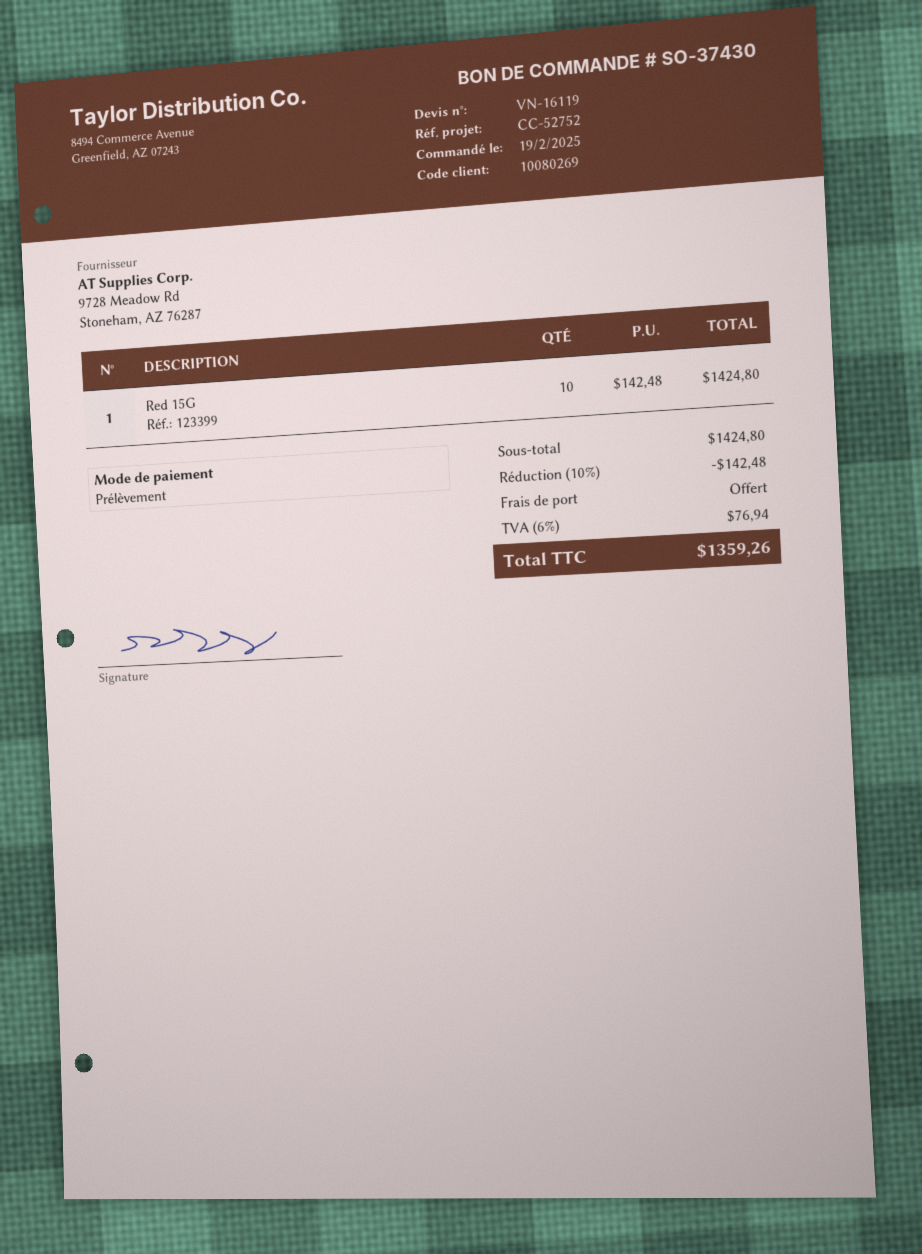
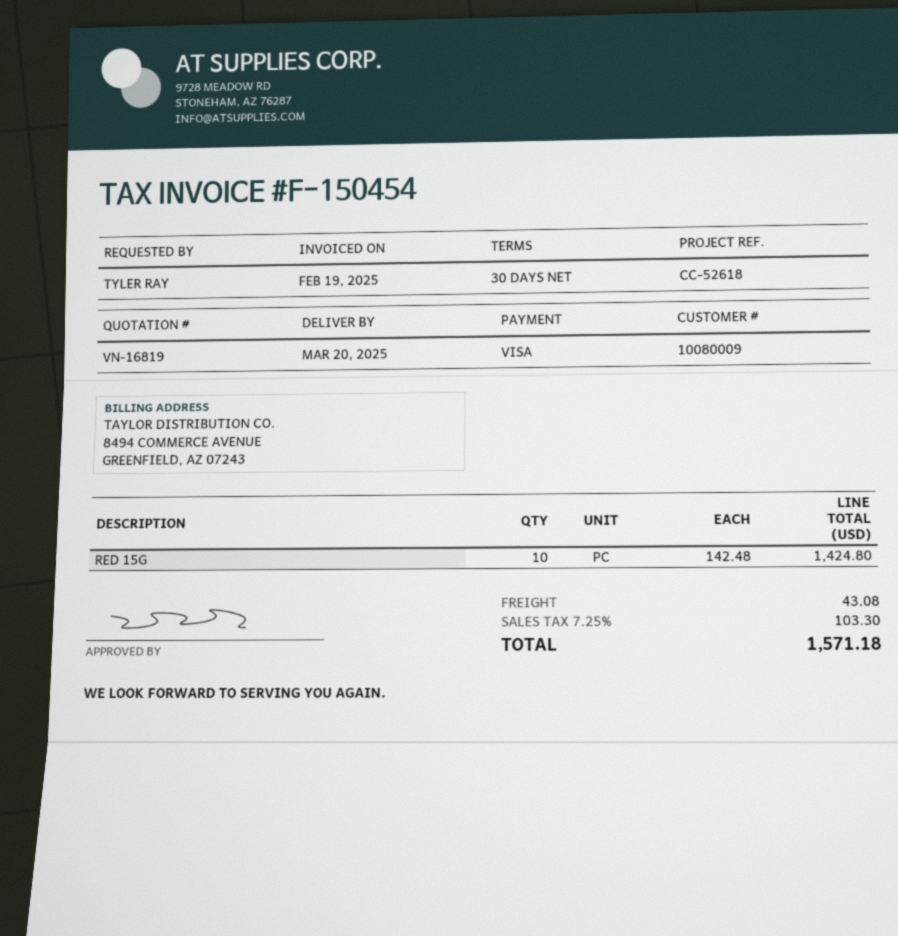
quote number: VN-16119 -> VN-16819
customer number: 10080269 -> 10080009
reference: CC-52752 -> CC-52618
payment method: direct debit -> Visa
discount: 10% = 142.48 -> none
shipping: 0.00 -> 43.08
tax: 6% = 76.94 -> 7.25% = 103.30
total: 1359.26 -> 1571.18

